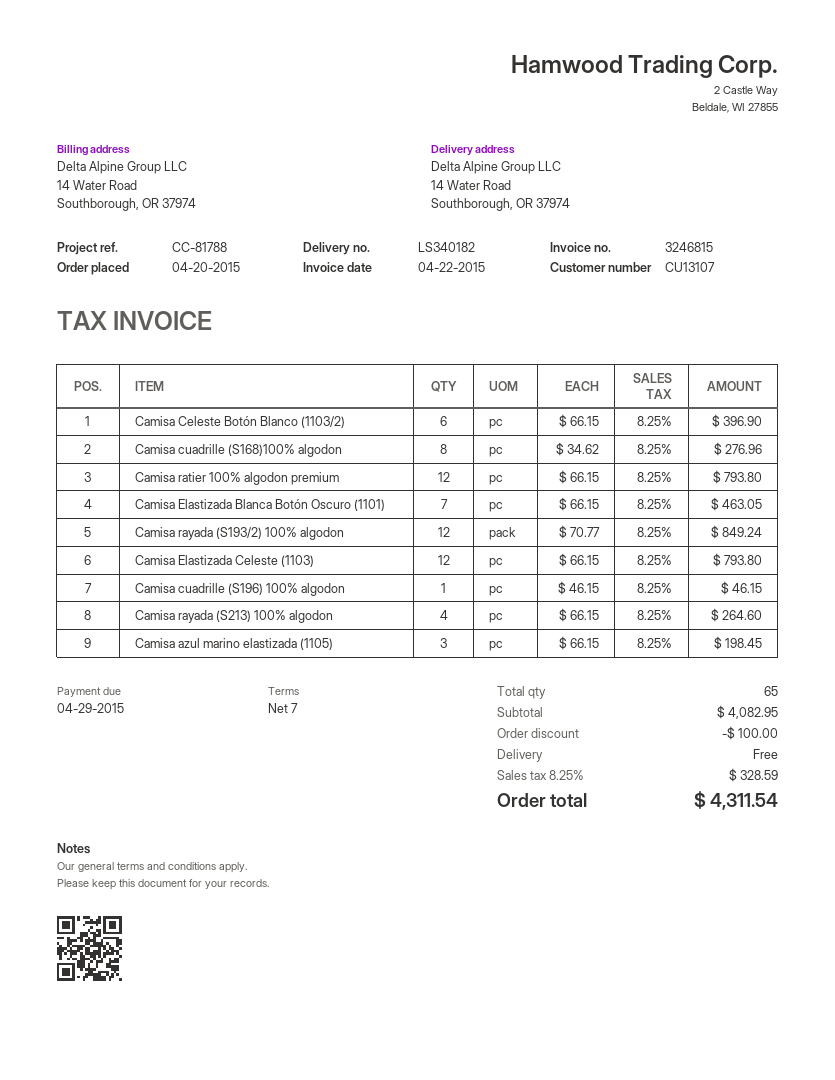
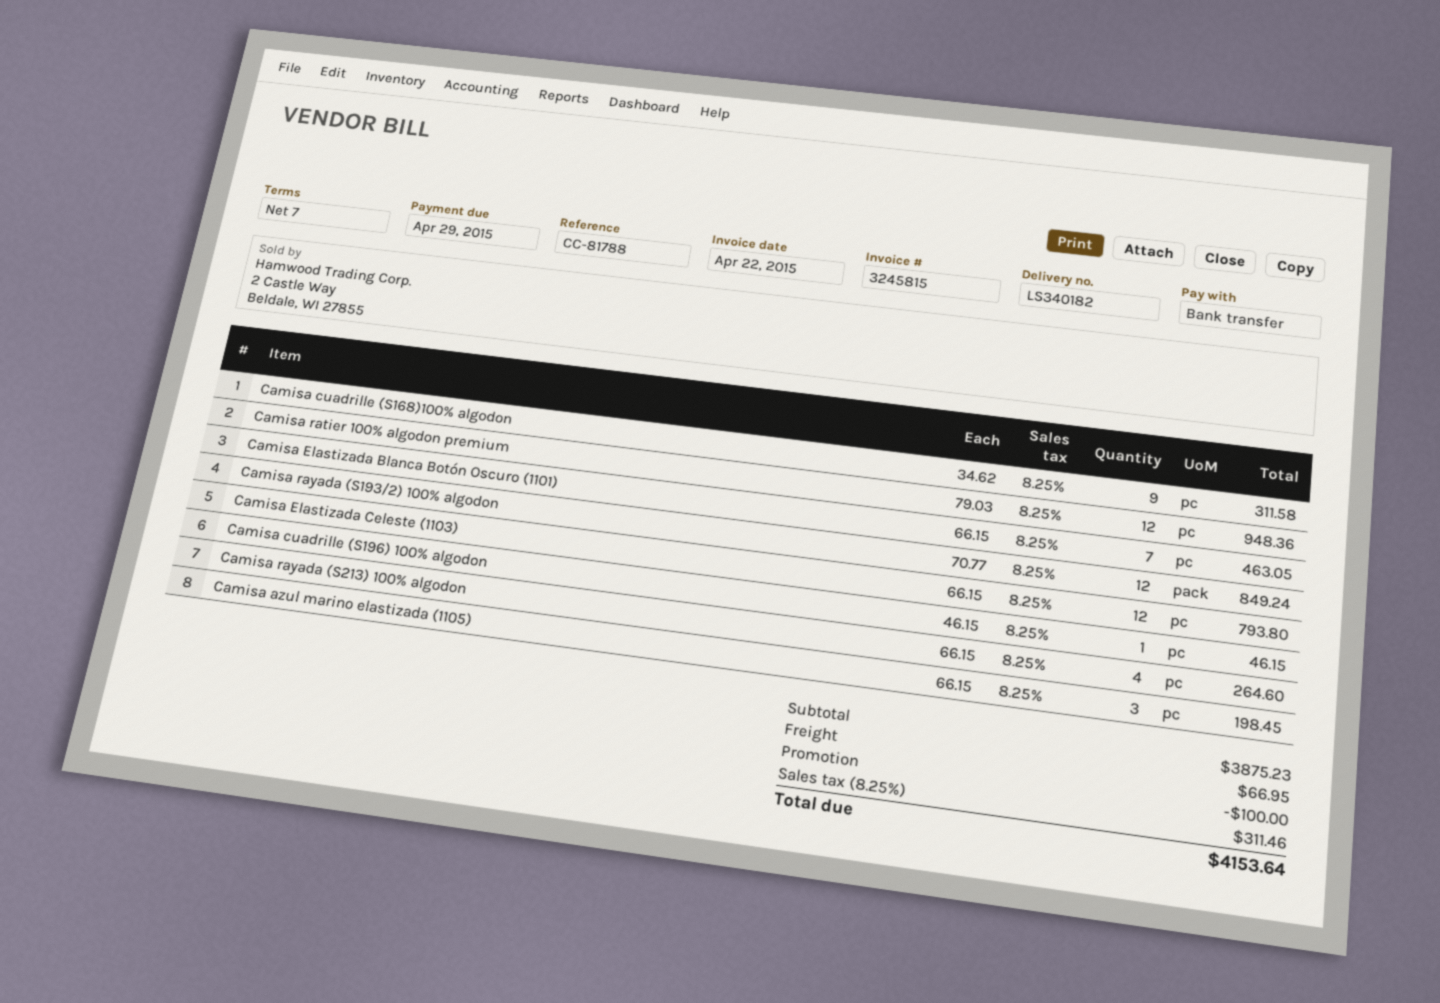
invoice number: 3246815 -> 3245815
Camisa Celeste Botón Blanco (1103/2): 6 x 66.15 = 396.90 -> none
Camisa cuadrille (S168)100% algodon: 8 x 34.62 = 276.96 -> 9 x 34.62 = 311.58
Camisa ratier 100% algodon premium: 12 x 66.15 = 793.80 -> 12 x 79.03 = 948.36
subtotal: 4082.95 -> 3875.23
shipping: 0.00 -> 66.95
tax: 8.25% = 328.59 -> 8.25% = 311.46
total: 4311.54 -> 4153.64

